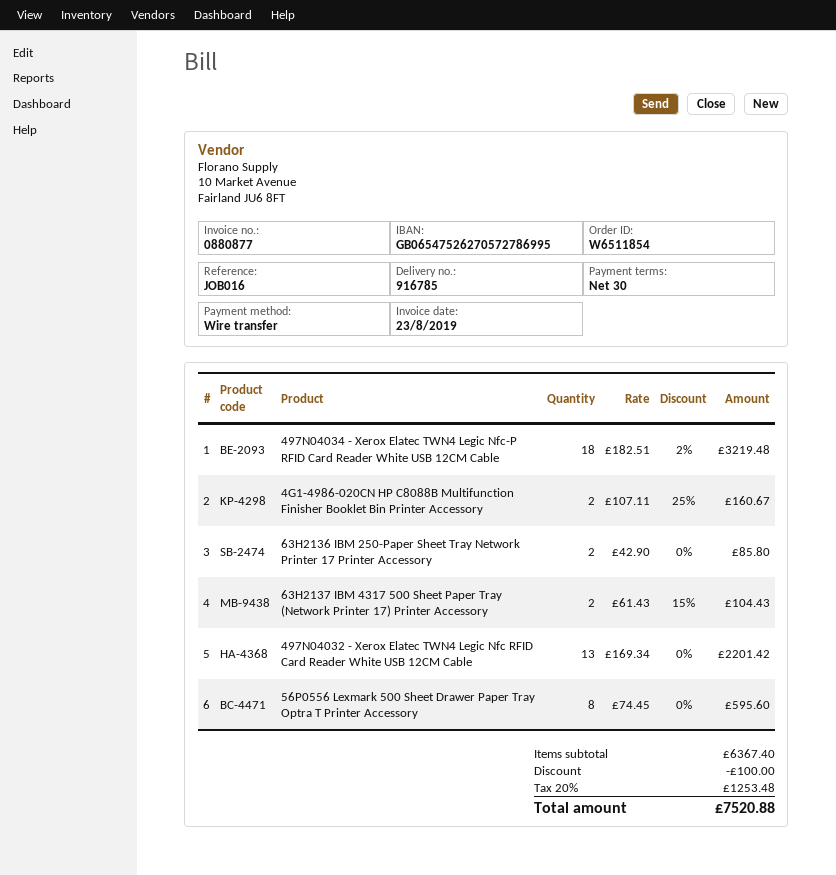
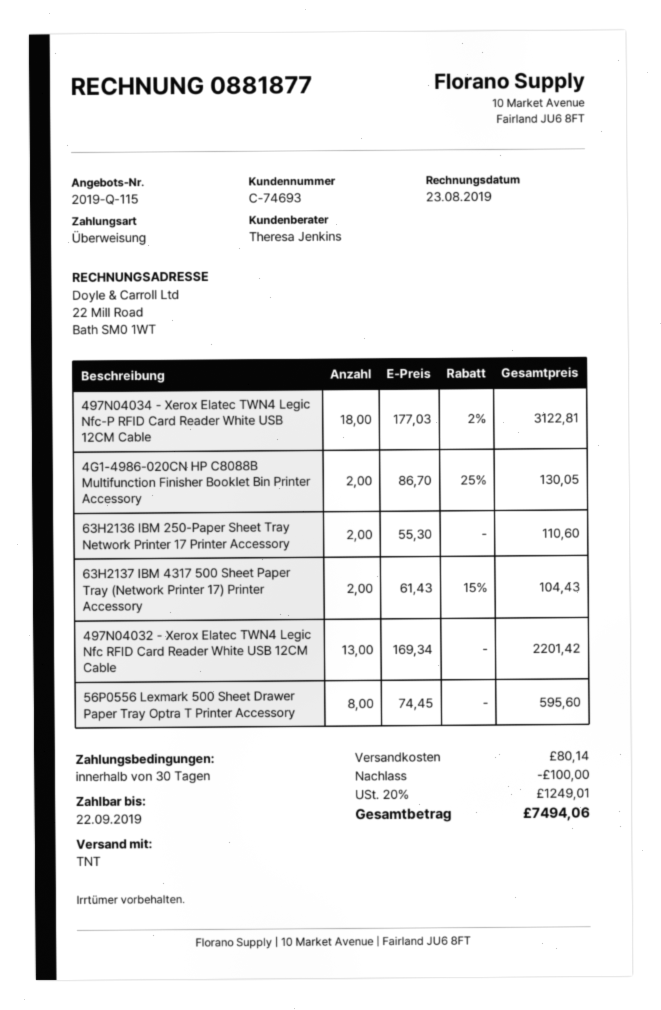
invoice number: 0880877 -> 0881877
497N04034 - Xerox Elatec TWN4 Legic Nfc-P RFID Card Reader White USB 12CM Cable: 18 x 182.51 - 2% = 3219.48 -> 18 x 177.03 - 2% = 3122.81
4G1-4986-020CN HP C8088B Multifunction Finisher Booklet Bin Printer Accessory: 2 x 107.11 - 25% = 160.67 -> 2 x 86.70 - 25% = 130.05
63H2136 IBM 250-Paper Sheet Tray Network Printer 17 Printer Accessory: 2 x 42.90 = 85.80 -> 2 x 55.30 = 110.60
shipping: none -> 80.14
tax: 20% = 1253.48 -> 20% = 1249.01
total: 7520.88 -> 7494.06

